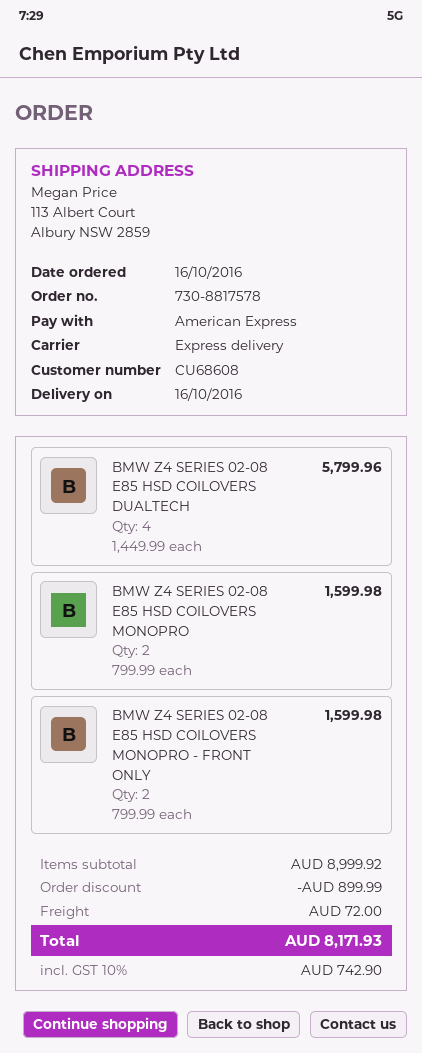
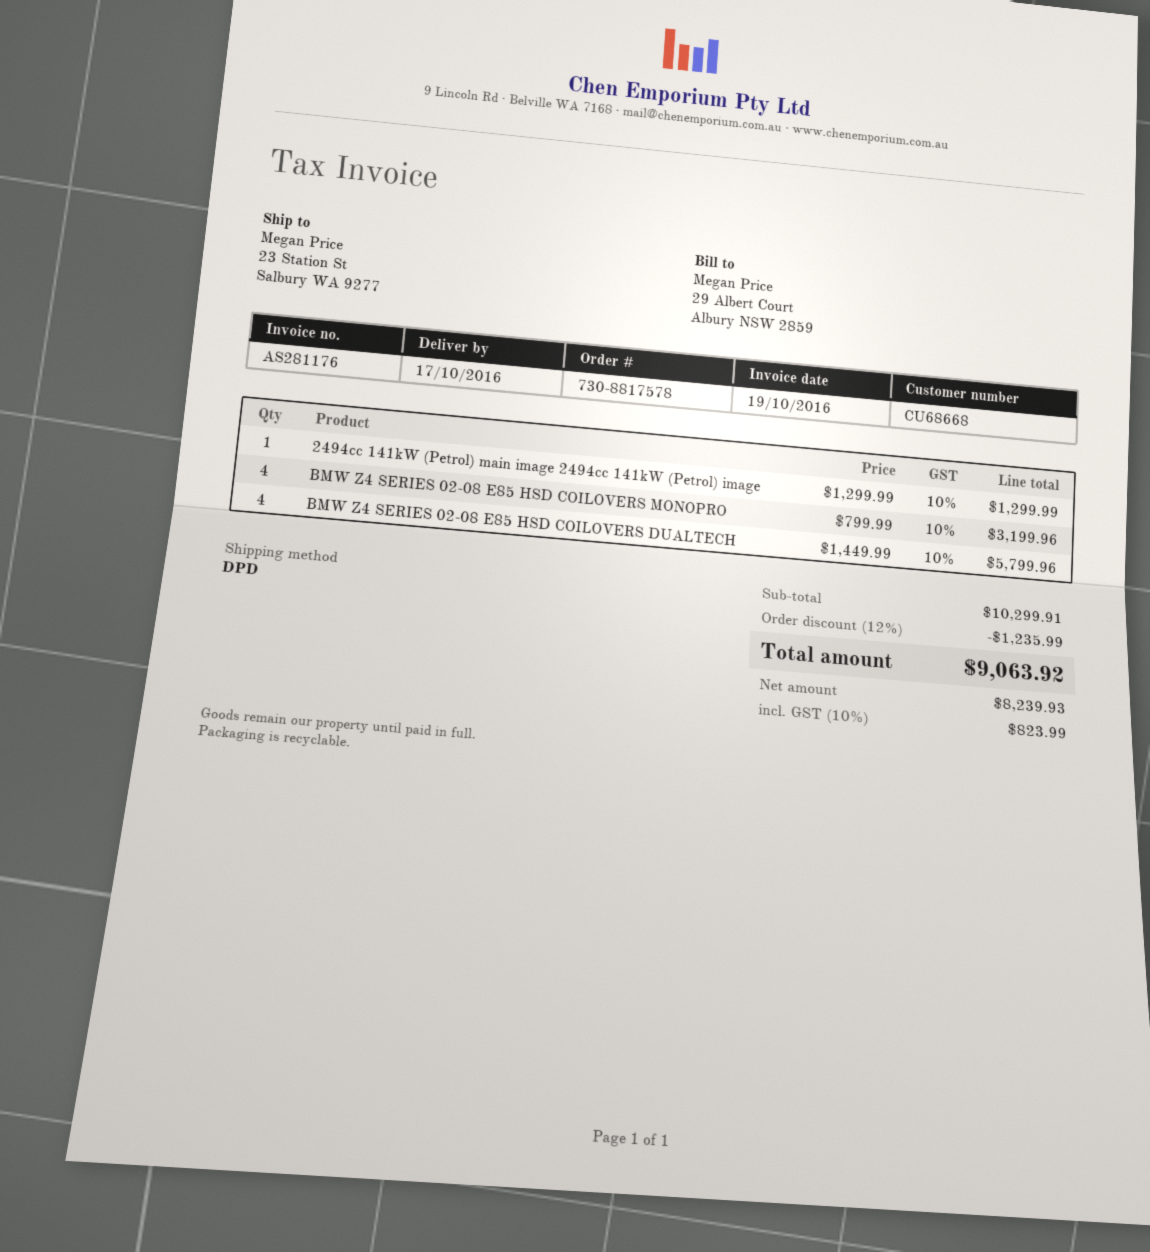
delivery date: 2016-10-16 -> 2016-10-17
customer number: CU68608 -> CU68668
shipping method: express -> DPD
ship to: 113 Albert Court, Albury NSW 2859 -> 23 Station St, Salbury WA 9277
BMW Z4 SERIES 02-08 E85 HSD COILOVERS MONOPRO: 2 x 799.99 = 1599.98 -> 4 x 799.99 = 3199.96
BMW Z4 SERIES 02-08 E85 HSD COILOVERS MONOPRO - FRONT ONLY: 2 x 799.99 = 1599.98 -> none
2494cc 141kW (Petrol) main image 2494cc 141kW (Petrol) image: none -> 1 x 1299.99 = 1299.99
subtotal: 8999.92 -> 10299.91
discount: 899.99 -> 1235.99
shipping: 72.00 -> none
tax: 10% = 742.90 -> 10% = 823.99
total: 8171.93 -> 9063.92

